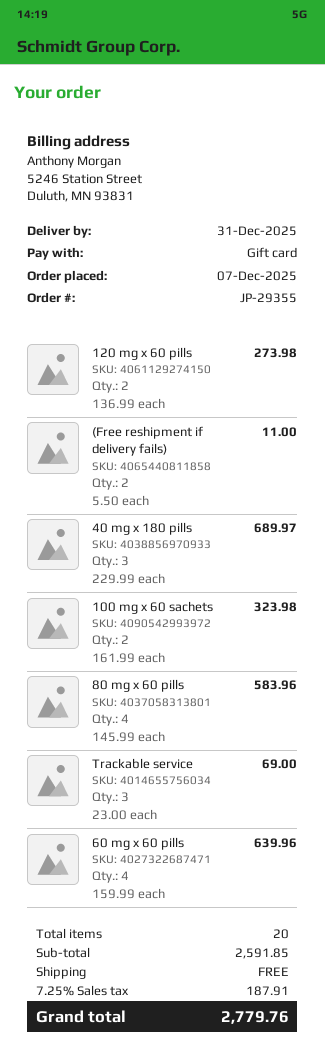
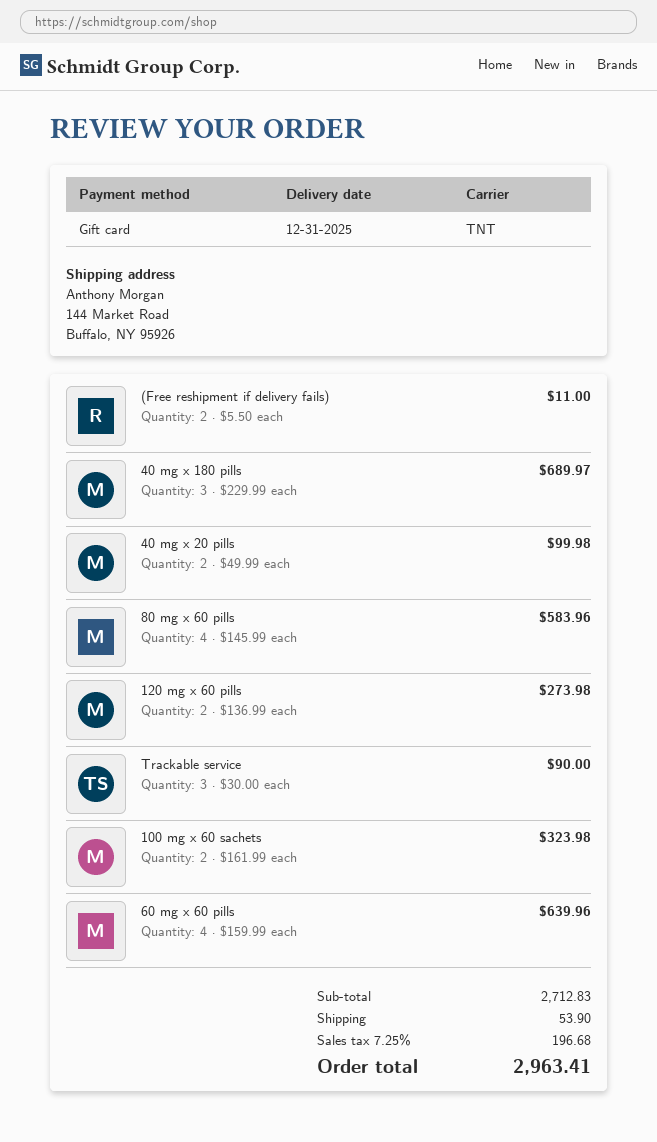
Trackable service: 3 x 23.00 = 69.00 -> 3 x 30.00 = 90.00
40 mg x 20 pills: none -> 2 x 49.99 = 99.98
subtotal: 2591.85 -> 2712.83
shipping: 0.00 -> 53.90
tax: 7.25% = 187.91 -> 7.25% = 196.68
total: 2779.76 -> 2963.41

